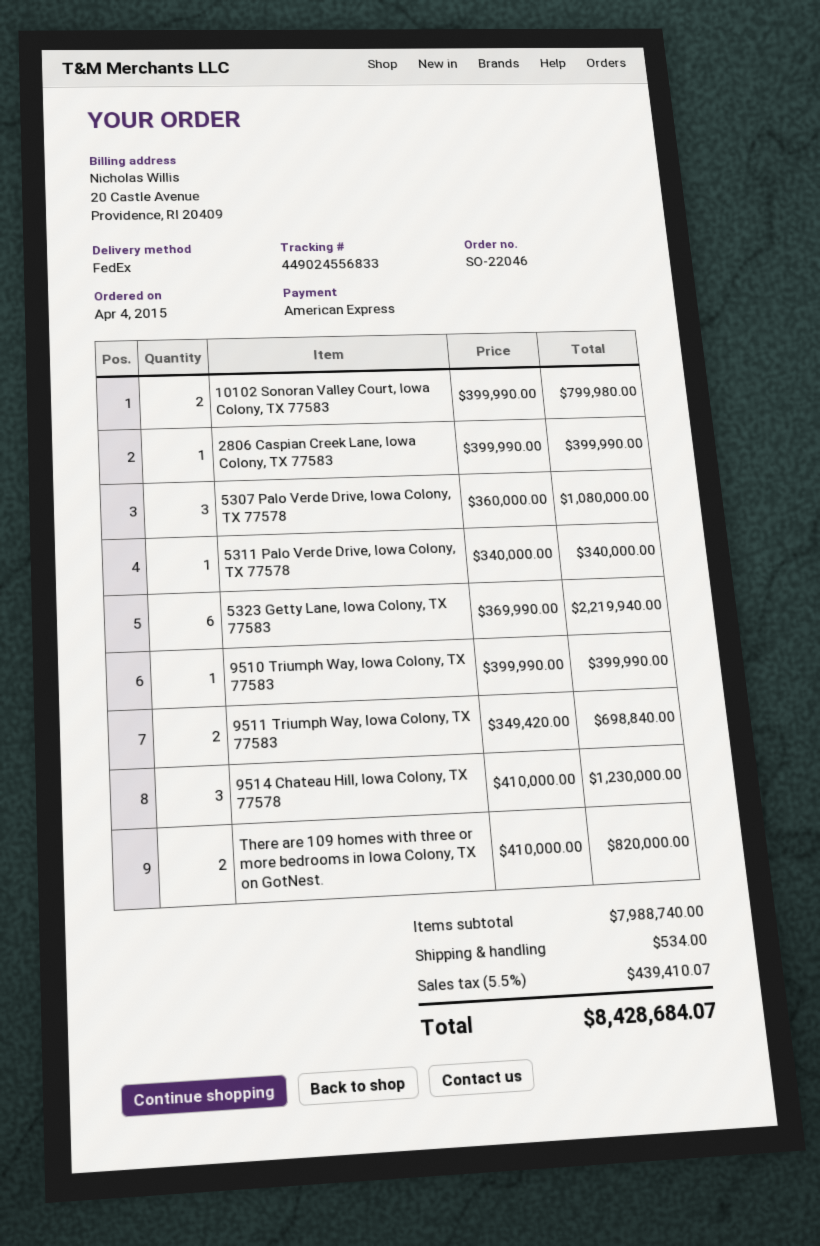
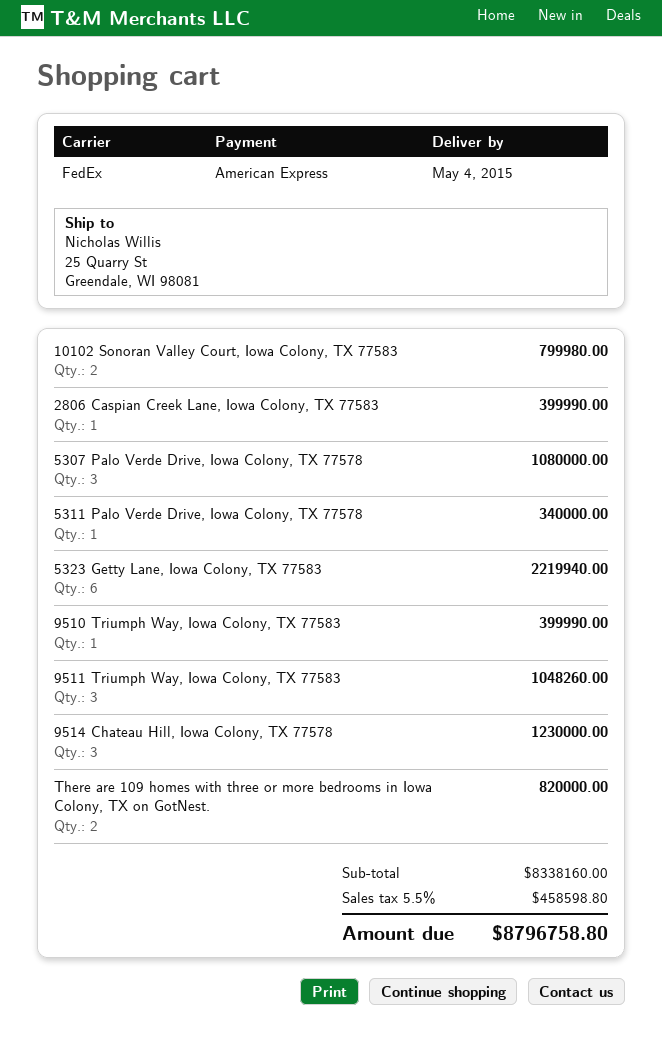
9511 Triumph Way, Iowa Colony, TX 77583: 2 for 698840.00 -> 3 for 1048260.00
subtotal: 7988740.00 -> 8338160.00
shipping: 534.00 -> none
tax: 5.5% = 439410.07 -> 5.5% = 458598.80
total: 8428684.07 -> 8796758.80

